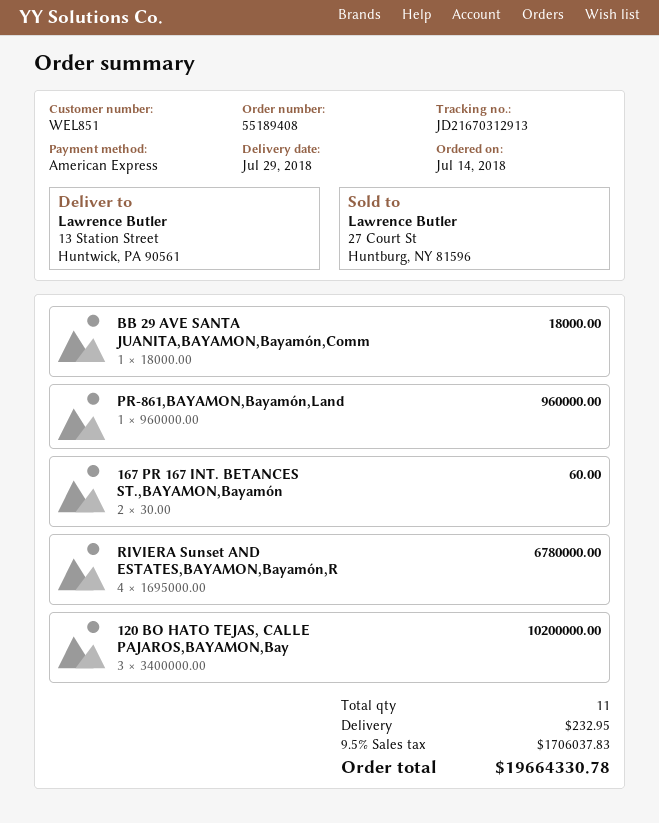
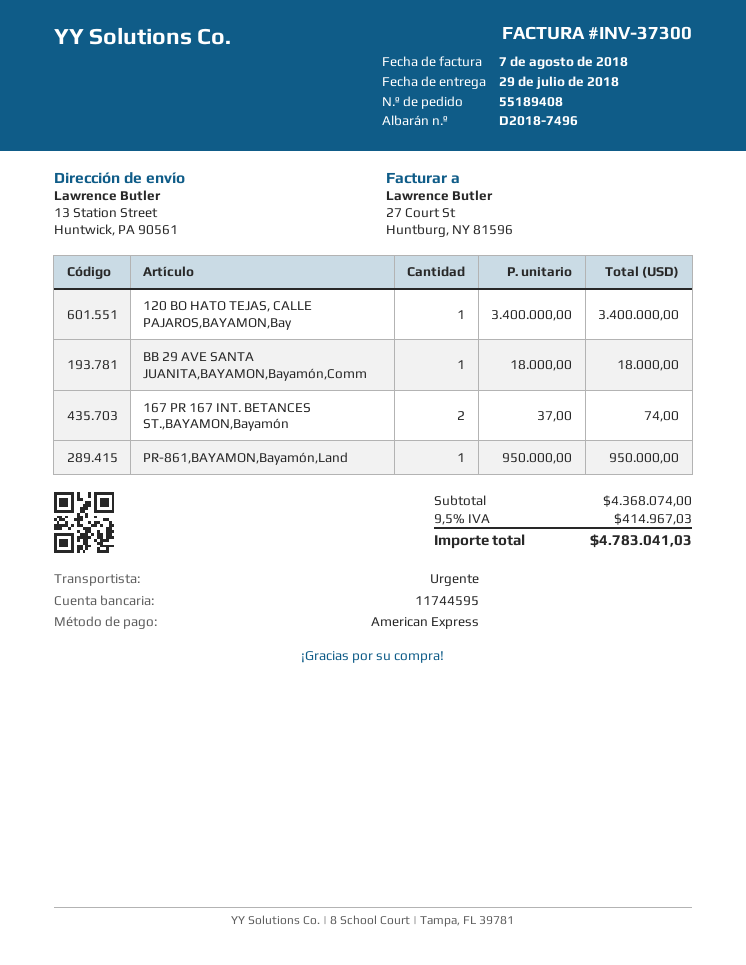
PR-861,BAYAMON,Bayamón,Land: 1 x 960000.00 = 960000.00 -> 1 x 950000.00 = 950000.00
167 PR 167 INT. BETANCES ST.,BAYAMON,Bayamón: 2 x 30.00 = 60.00 -> 2 x 37.00 = 74.00
RIVIERA Sunset AND ESTATES,BAYAMON,Bayamón,R: 4 x 1695000.00 = 6780000.00 -> none
120 BO HATO TEJAS, CALLE PAJAROS,BAYAMON,Bay: 3 x 3400000.00 = 10200000.00 -> 1 x 3400000.00 = 3400000.00
shipping: 232.95 -> none
tax: 9.5% = 1706037.83 -> 9.5% = 414967.03
total: 19664330.78 -> 4783041.03

